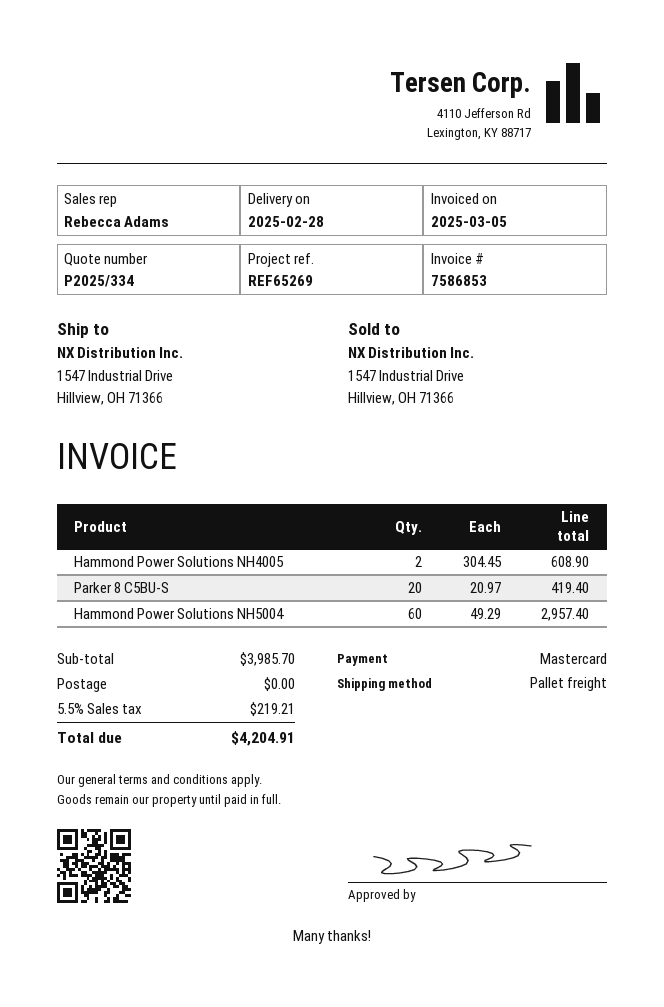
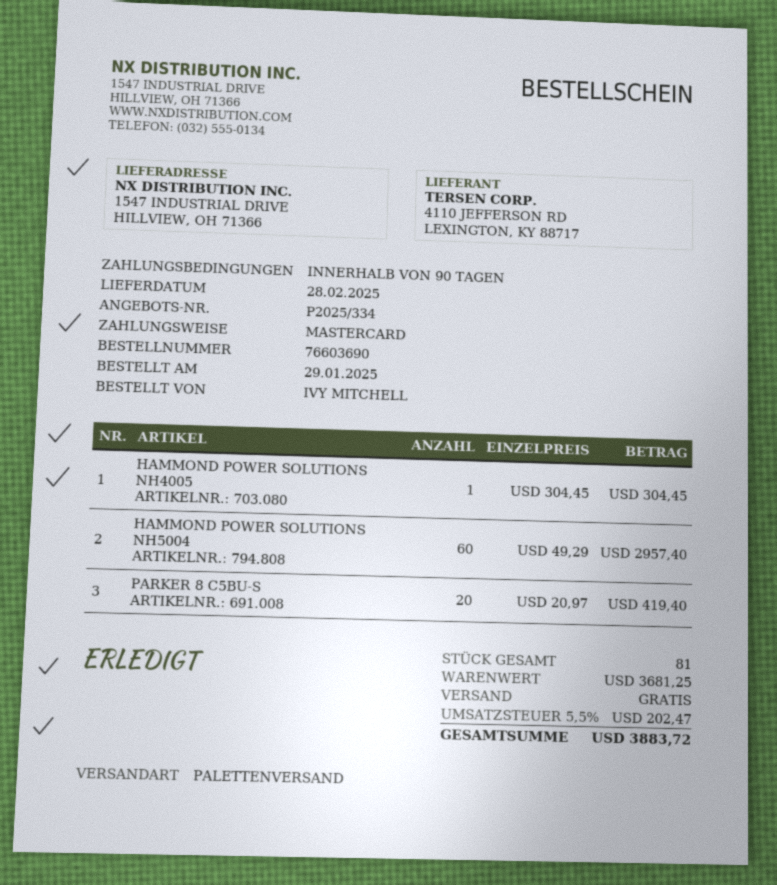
Hammond Power Solutions NH4005: 2 x 304.45 = 608.90 -> 1 x 304.45 = 304.45
subtotal: 3985.70 -> 3681.25
tax: 5.5% = 219.21 -> 5.5% = 202.47
total: 4204.91 -> 3883.72

